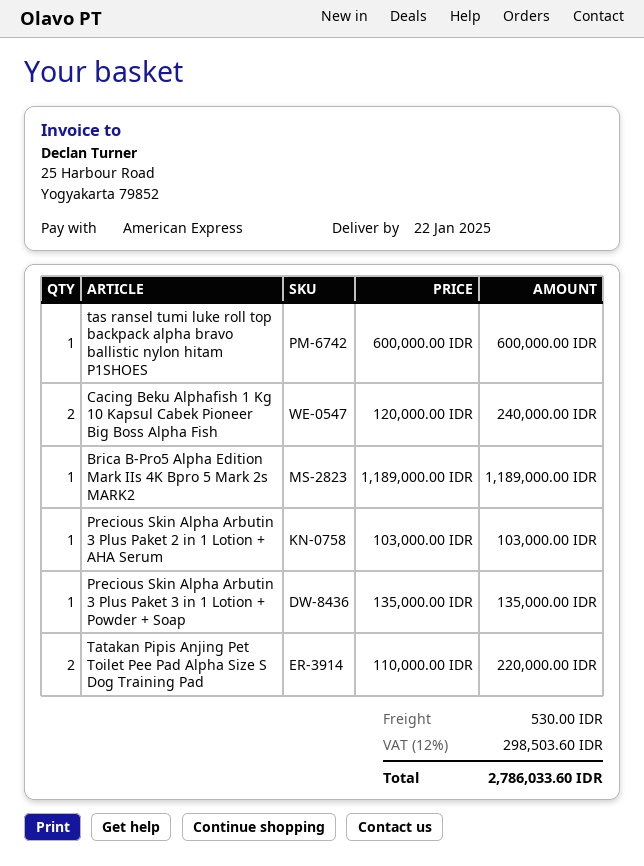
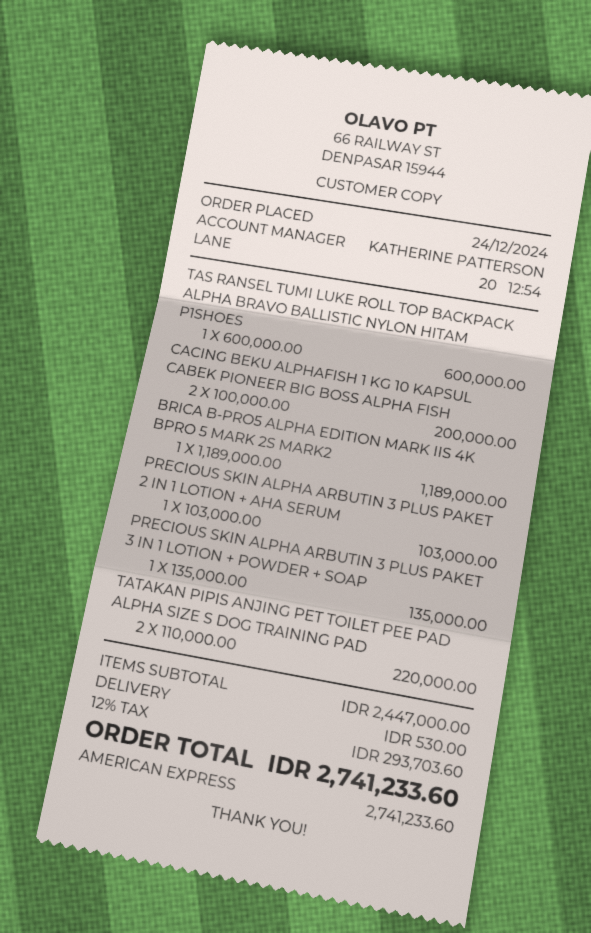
Cacing Beku Alphafish 1 Kg 10 Kapsul Cabek Pioneer Big Boss Alpha Fish: 2 x 120000.00 = 240000.00 -> 2 x 100000.00 = 200000.00
tax: 12% = 298503.60 -> 12% = 293703.60
total: 2786033.60 -> 2741233.60

